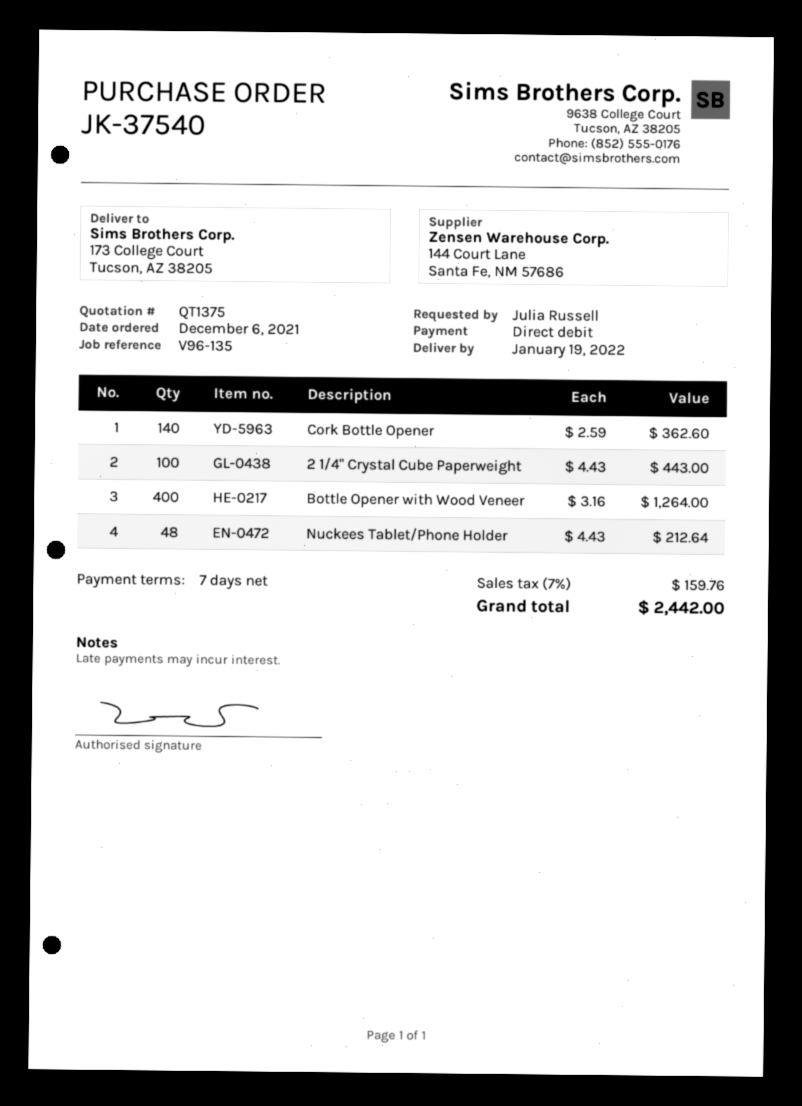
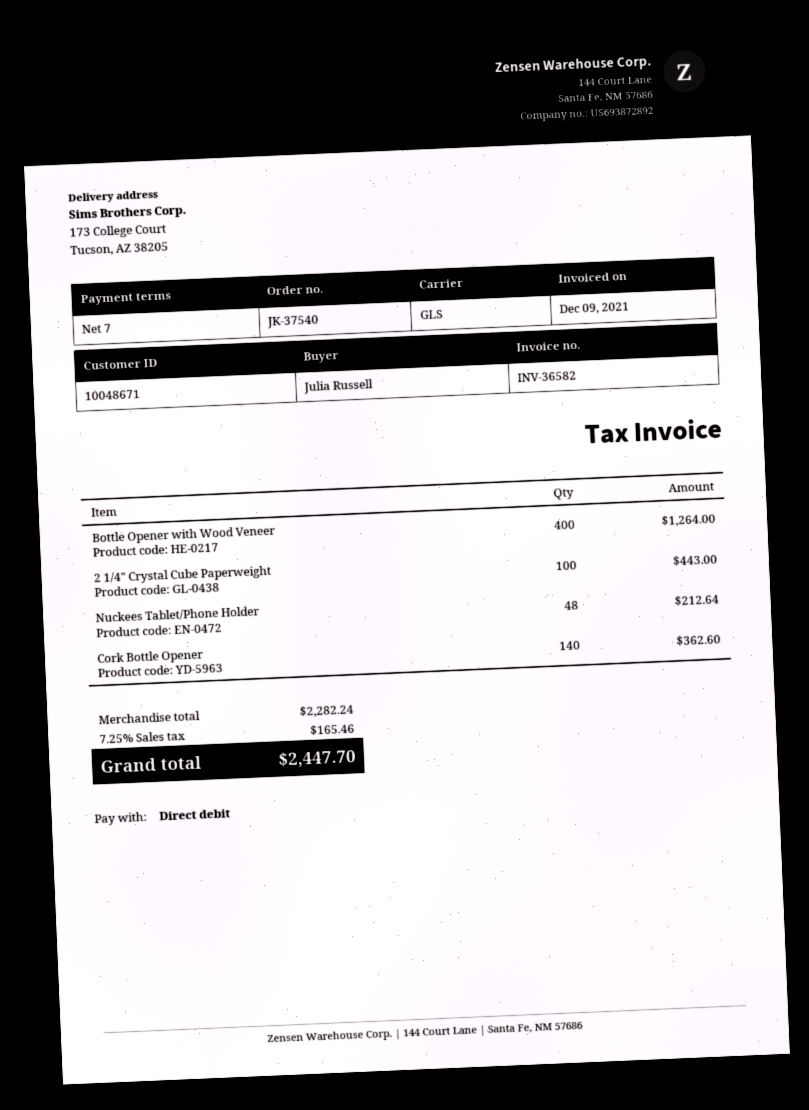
tax: 7% = 159.76 -> 7.25% = 165.46
total: 2442.00 -> 2447.70

